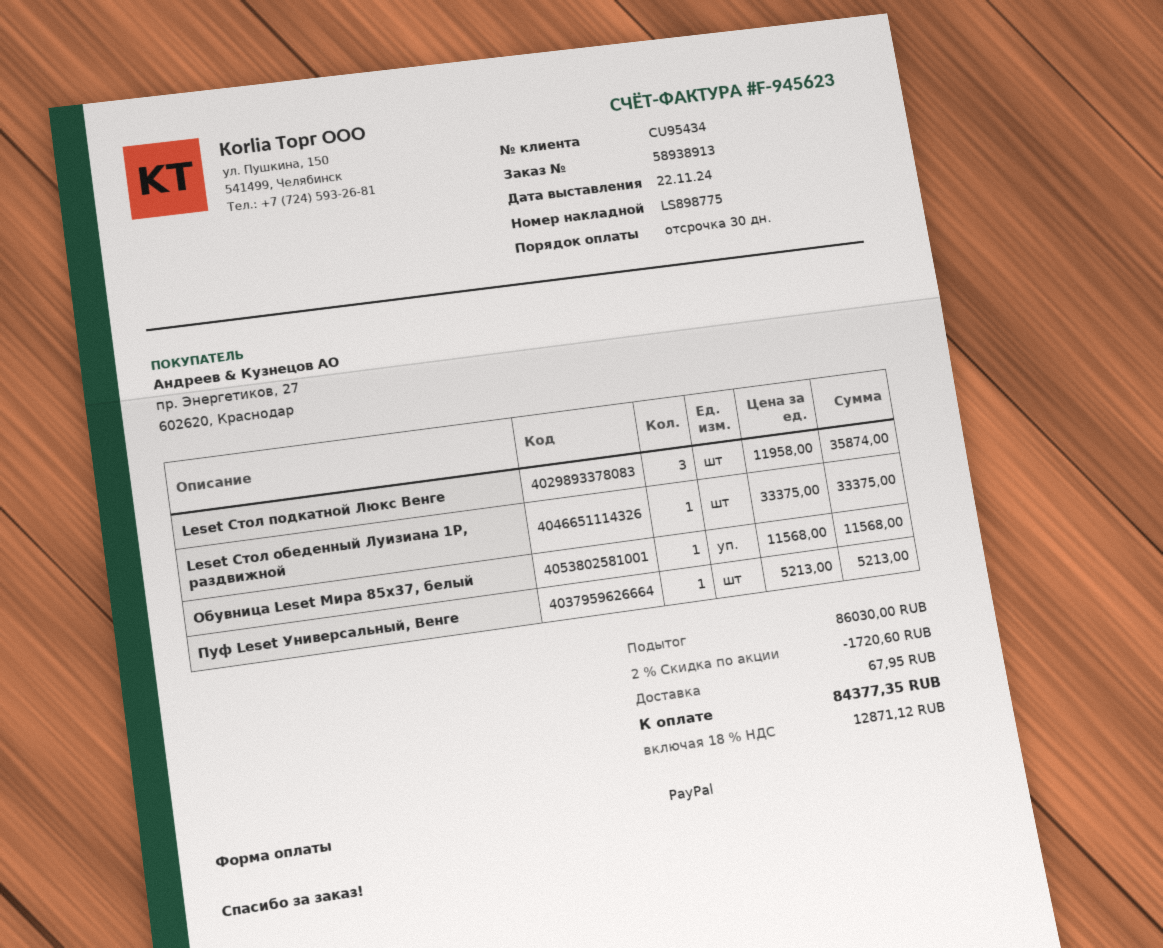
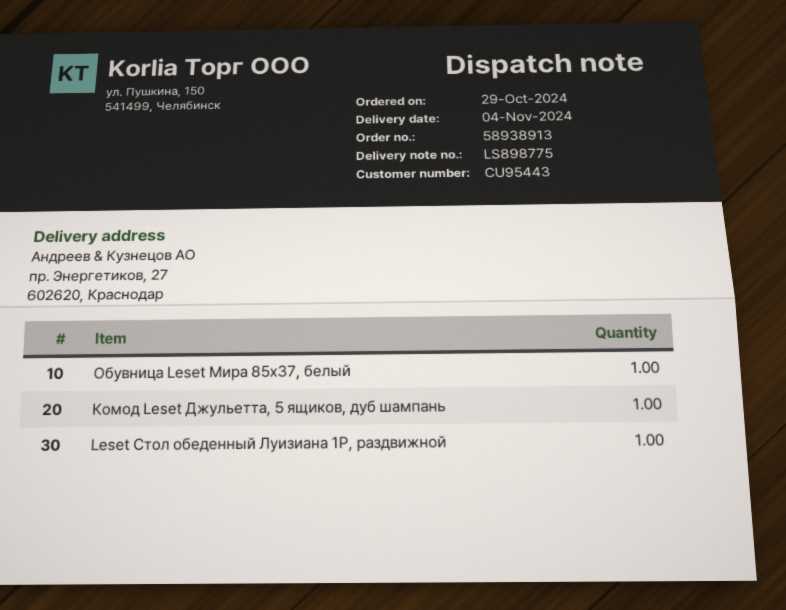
customer number: CU95434 -> CU95443
Leset Стол подкатной Люкс Венге: 3 -> none
Пуф Leset Универсальный, Венге: 1 -> none
Комод Leset Джульетта, 5 ящиков, дуб шампань: none -> 1

